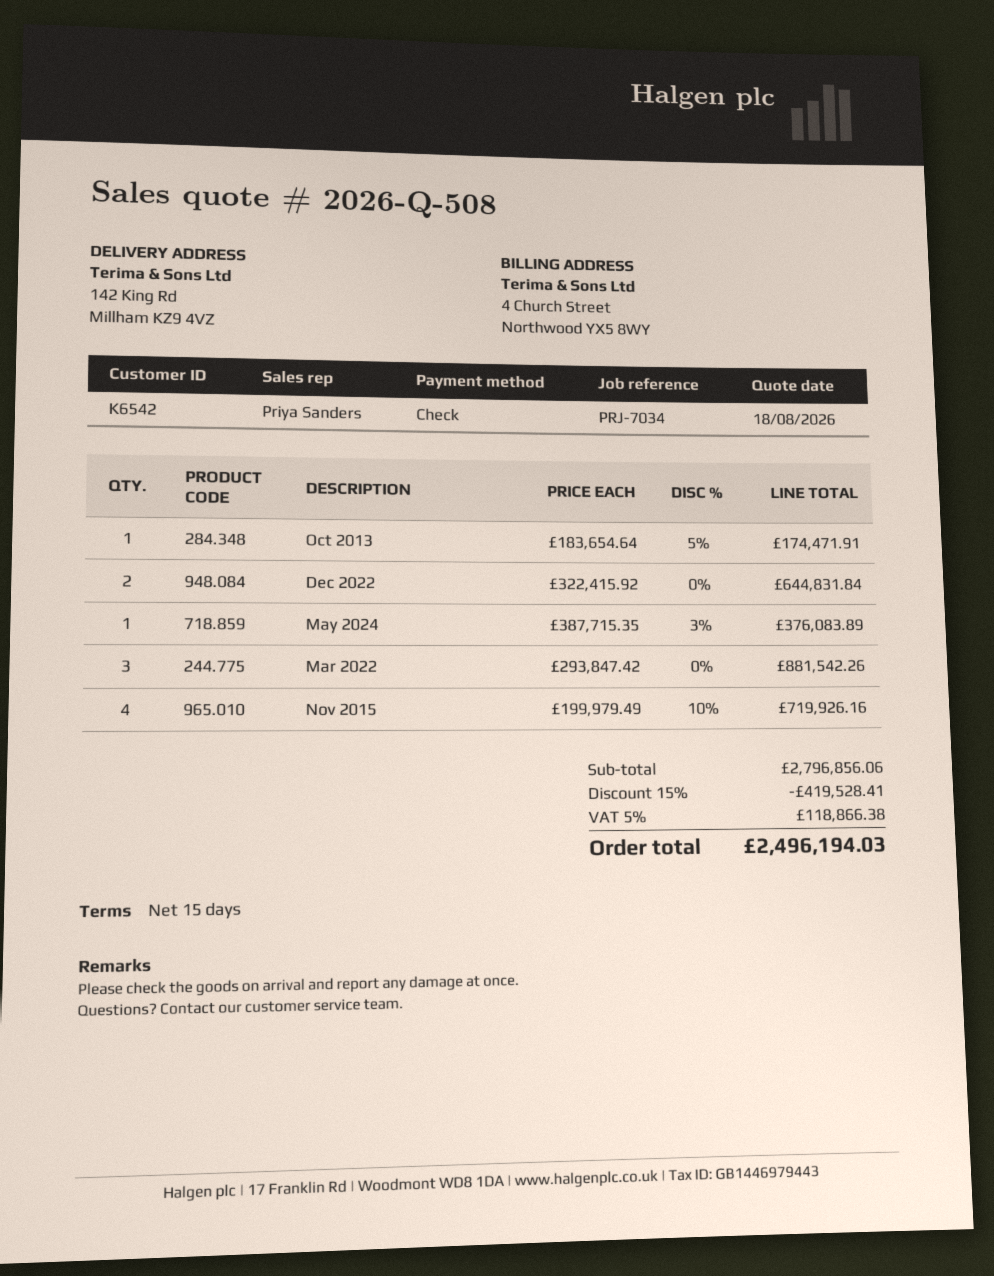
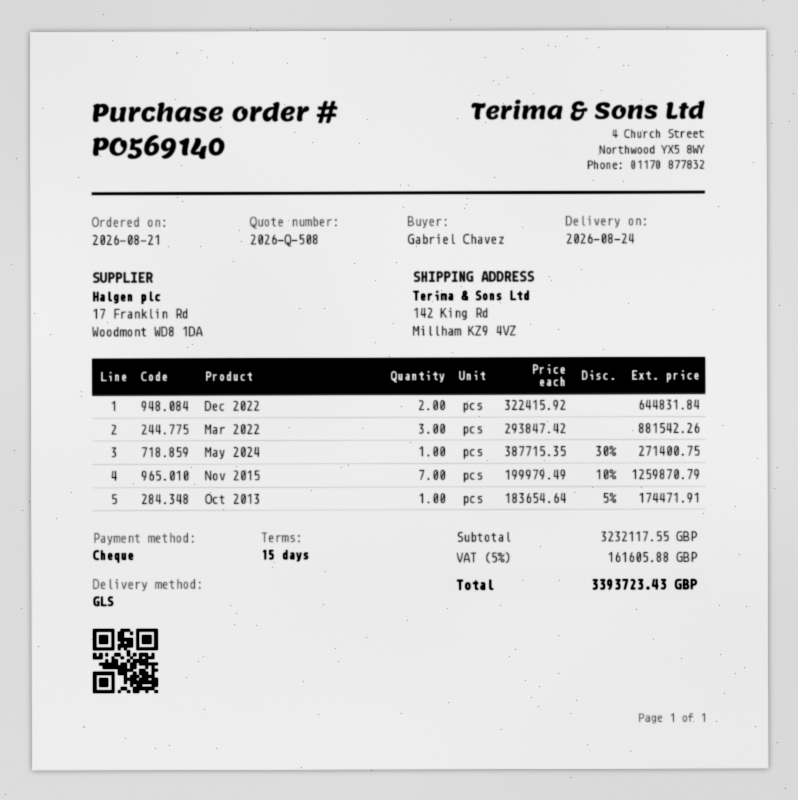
May 2024: 1 x 387715.35 - 3% = 376083.89 -> 1 x 387715.35 - 30% = 271400.75
Nov 2015: 4 x 199979.49 - 10% = 719926.16 -> 7 x 199979.49 - 10% = 1259870.79
subtotal: 2796856.06 -> 3232117.55
discount: 15% = 419528.41 -> none
tax: 5% = 118866.38 -> 5% = 161605.88
total: 2496194.03 -> 3393723.43

